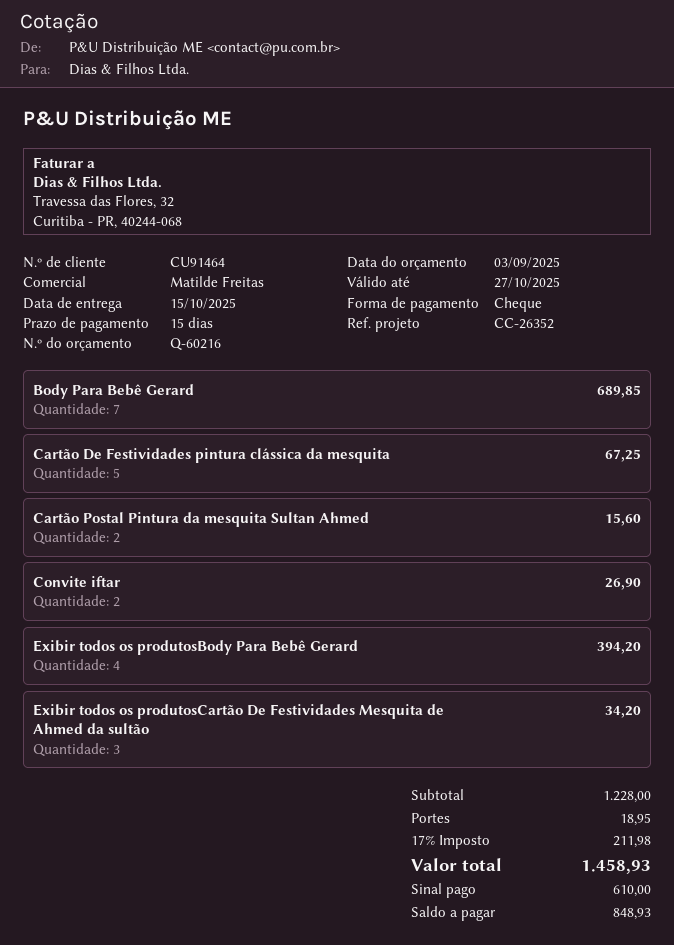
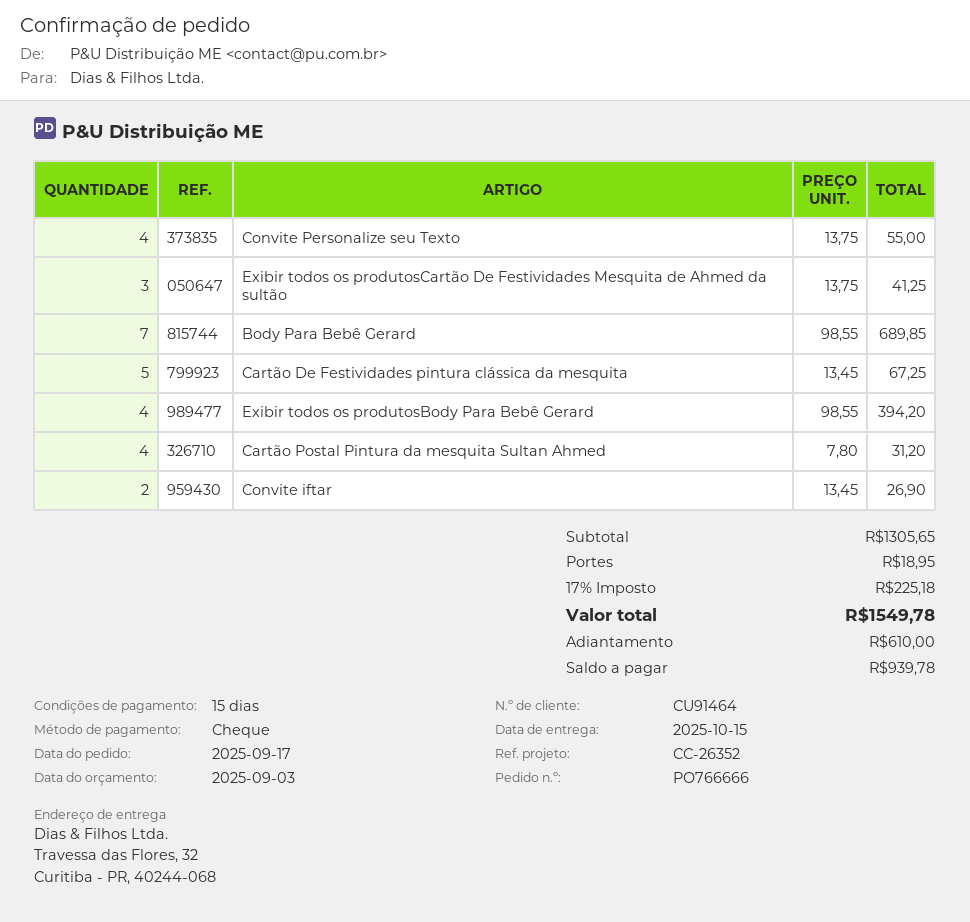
Cartão Postal Pintura da mesquita Sultan Ahmed: 2 for 15.60 -> 4 for 31.20
Exibir todos os produtosCartão De Festividades Mesquita de Ahmed da sultão: 3 for 34.20 -> 3 for 41.25
Convite Personalize seu Texto: none -> 4 for 55.00
subtotal: 1228.00 -> 1305.65
tax: 17% = 211.98 -> 17% = 225.18
total: 1458.93 -> 1549.78
balance: 848.93 -> 939.78

